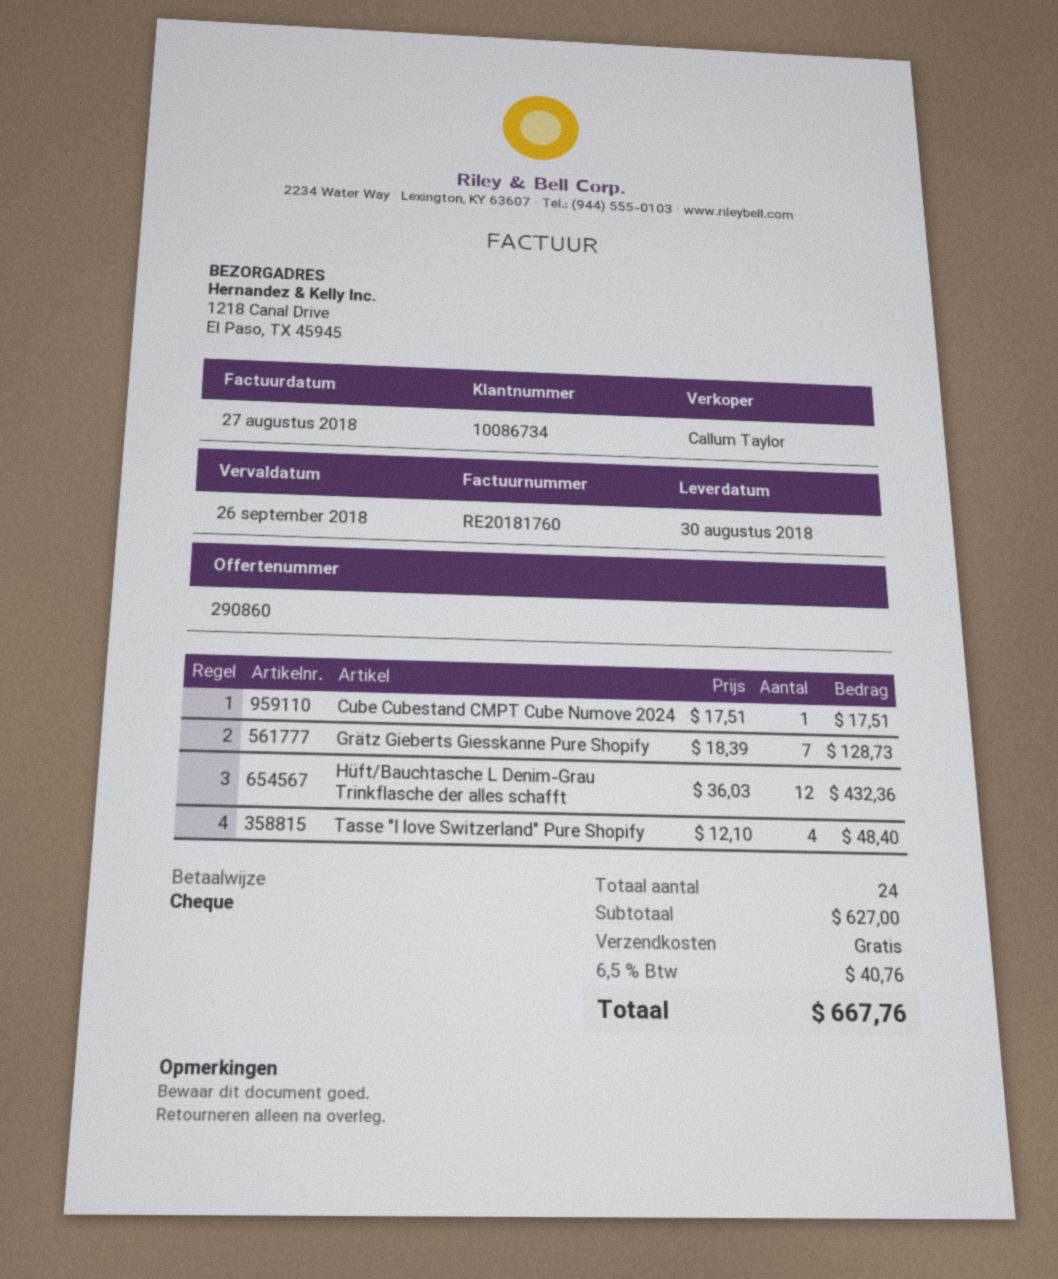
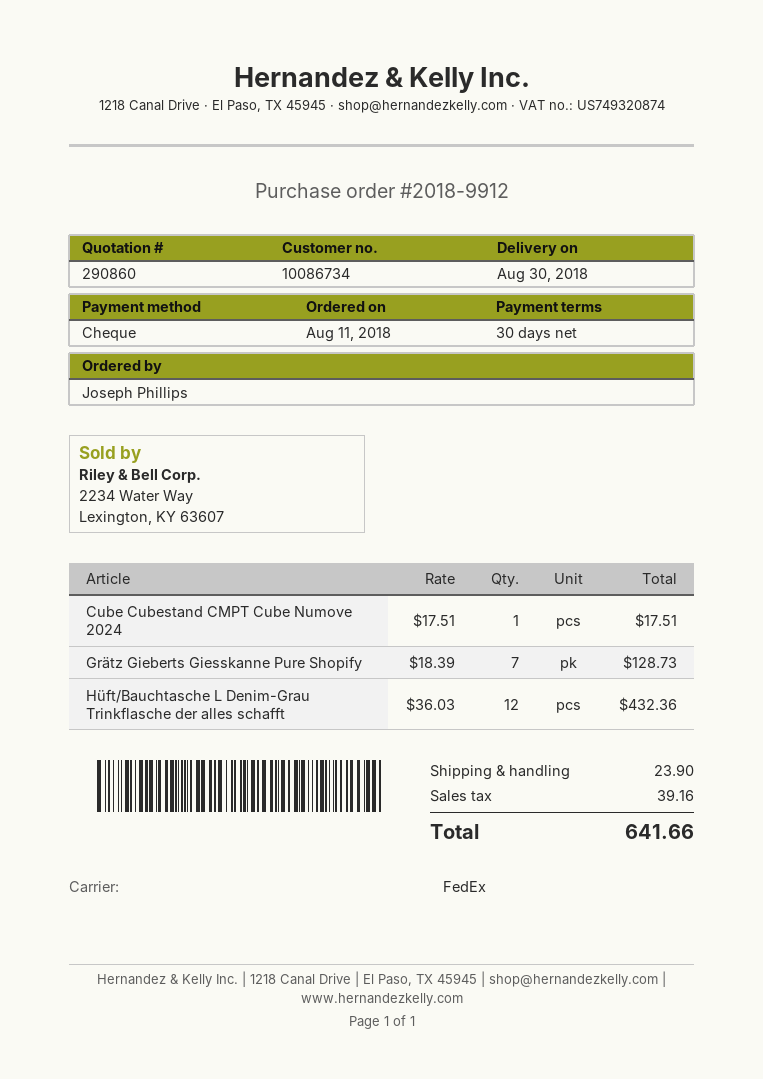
Tasse "I love Switzerland" Pure Shopify: 4 x 12.10 = 48.40 -> none
shipping: 0.00 -> 23.90
tax: 40.76 -> 39.16
total: 667.76 -> 641.66

